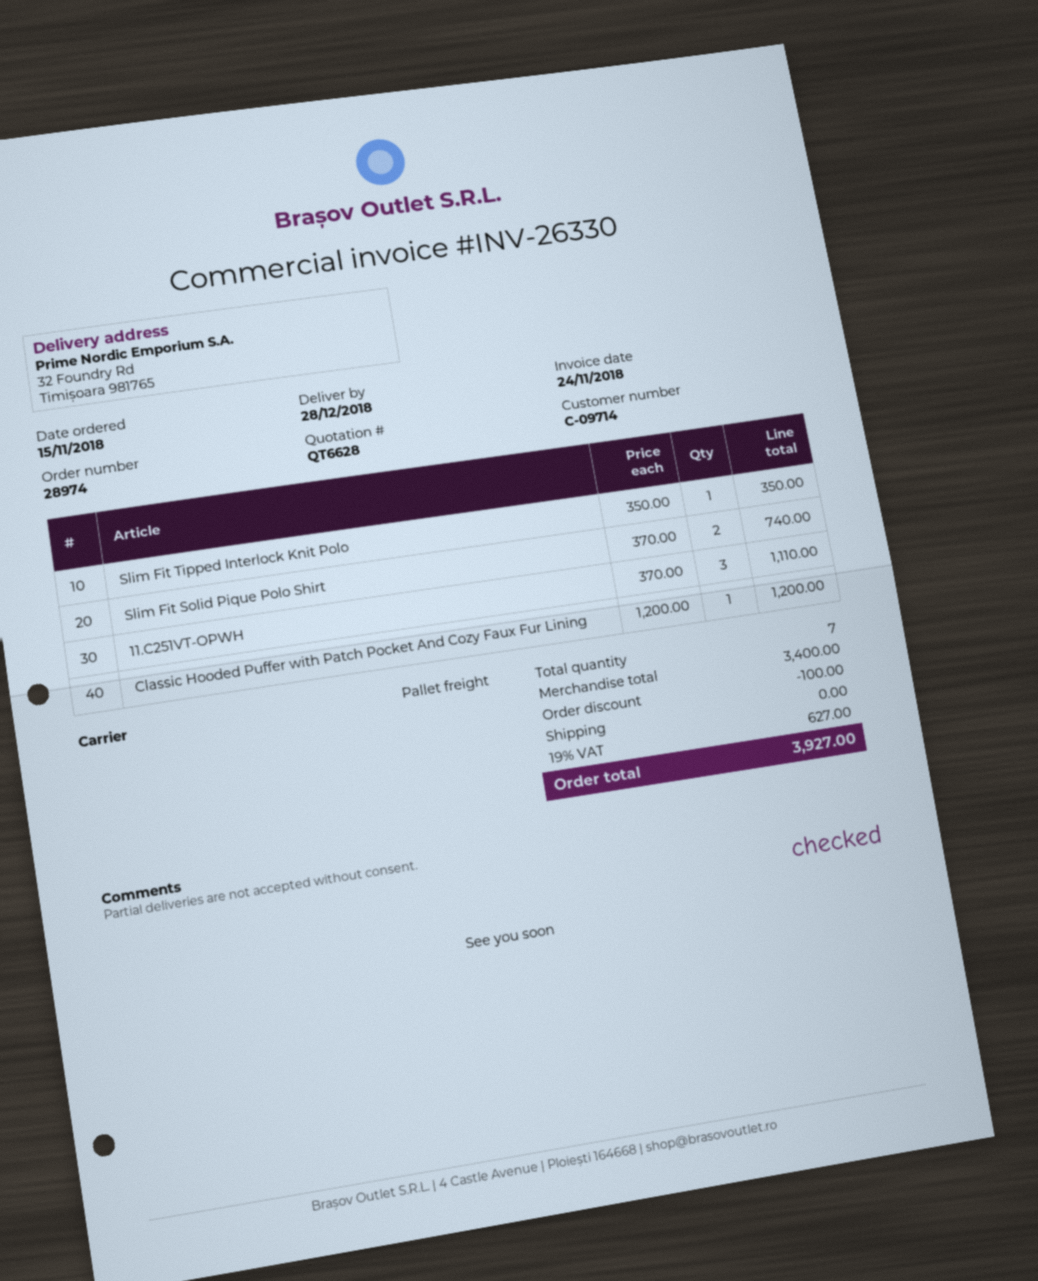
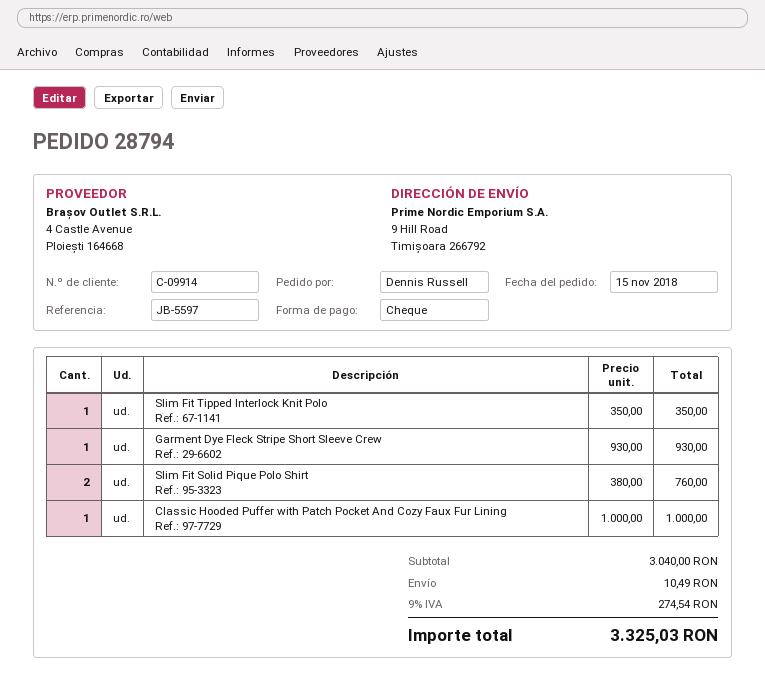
order number: 28974 -> 28794
customer number: C-09714 -> C-09914
ship to: 32 Foundry Rd, Timișoara 981765 -> 9 Hill Road, Timișoara 266792
Slim Fit Solid Pique Polo Shirt: 2 x 370.00 = 740.00 -> 2 x 380.00 = 760.00
11.C251VT-OPWH: 3 x 370.00 = 1110.00 -> none
Classic Hooded Puffer with Patch Pocket And Cozy Faux Fur Lining: 1 x 1200.00 = 1200.00 -> 1 x 1000.00 = 1000.00
Garment Dye Fleck Stripe Short Sleeve Crew: none -> 1 x 930.00 = 930.00
subtotal: 3400.00 -> 3040.00
discount: 100.00 -> none
shipping: 0.00 -> 10.49
tax: 19% = 627.00 -> 9% = 274.54
total: 3927.00 -> 3325.03

